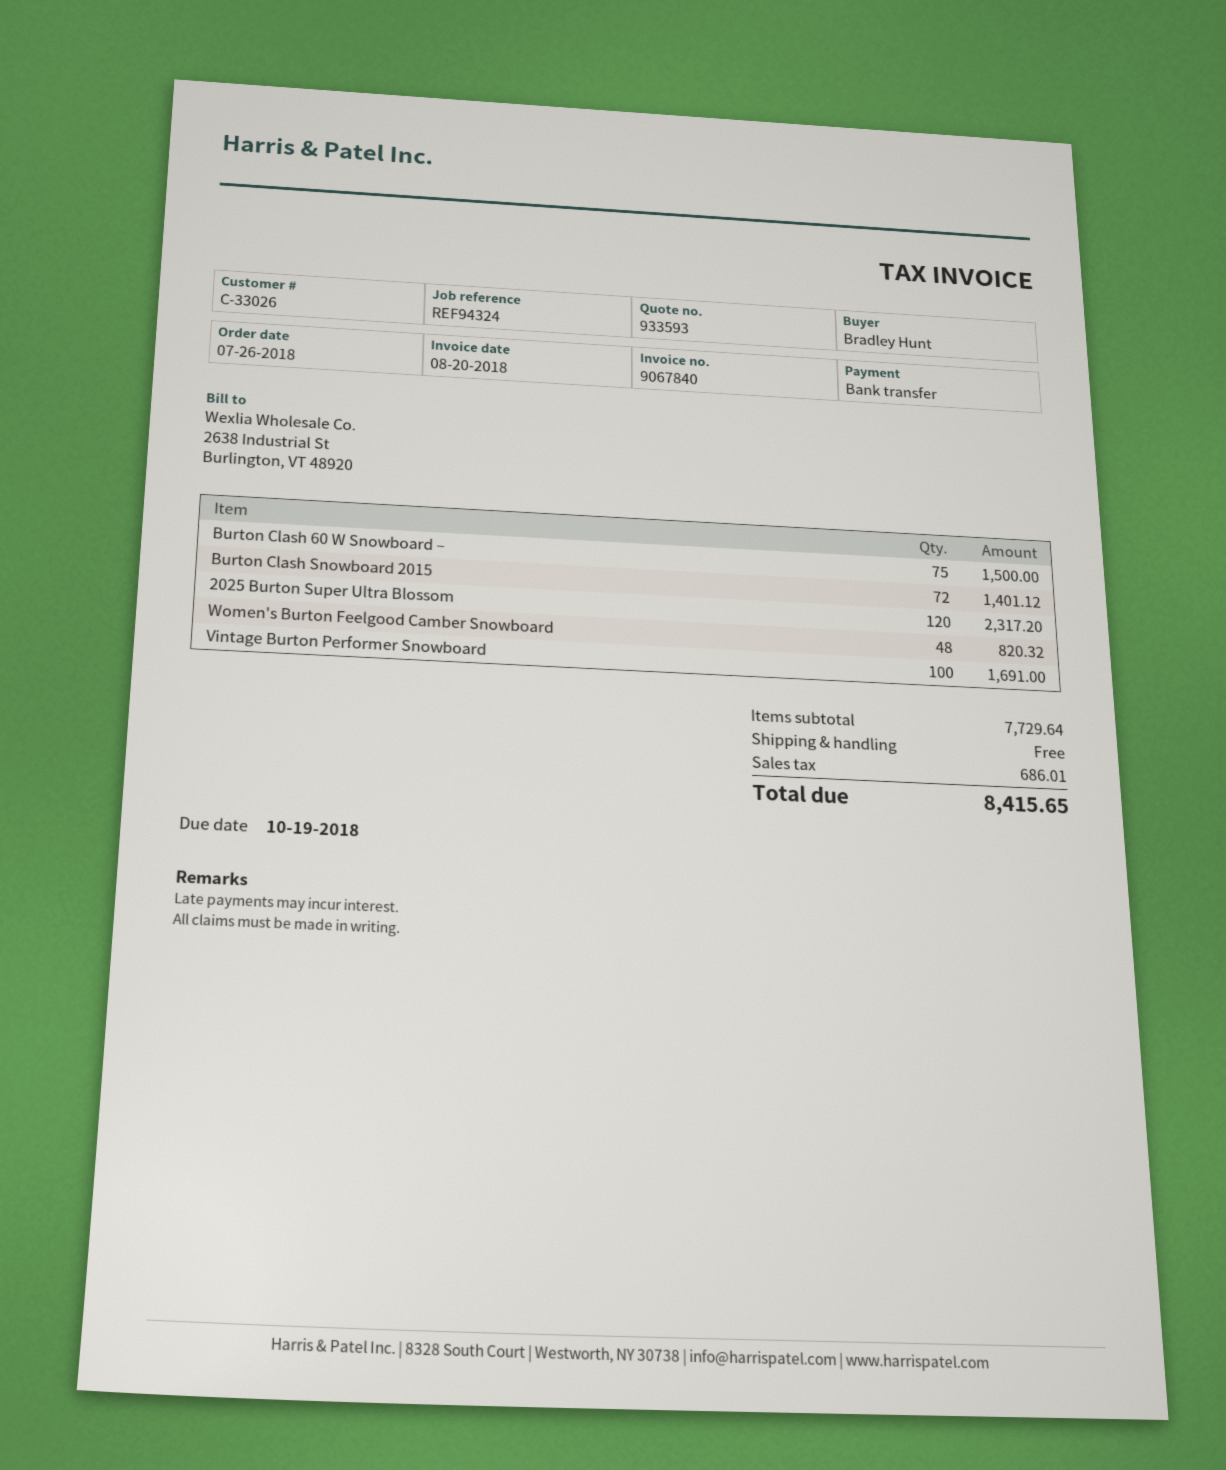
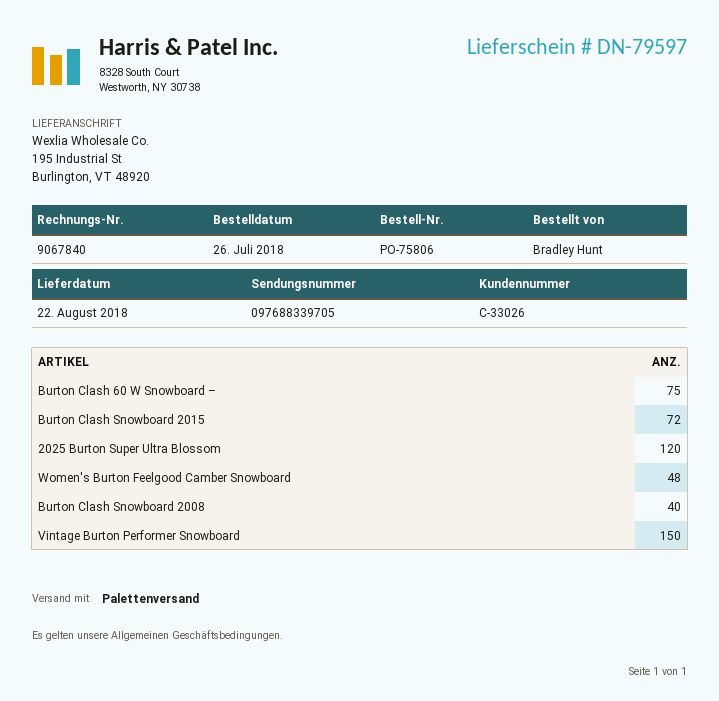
Vintage Burton Performer Snowboard: 100 -> 150
Burton Clash Snowboard 2008: none -> 40

